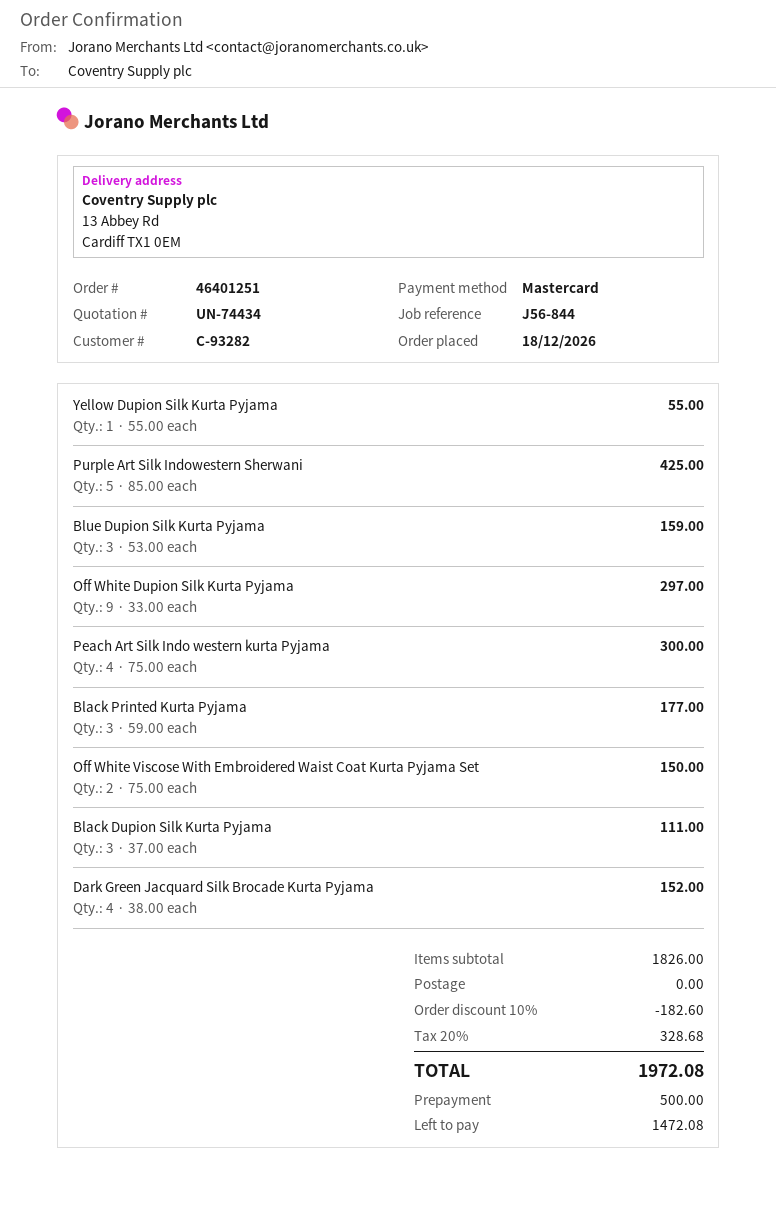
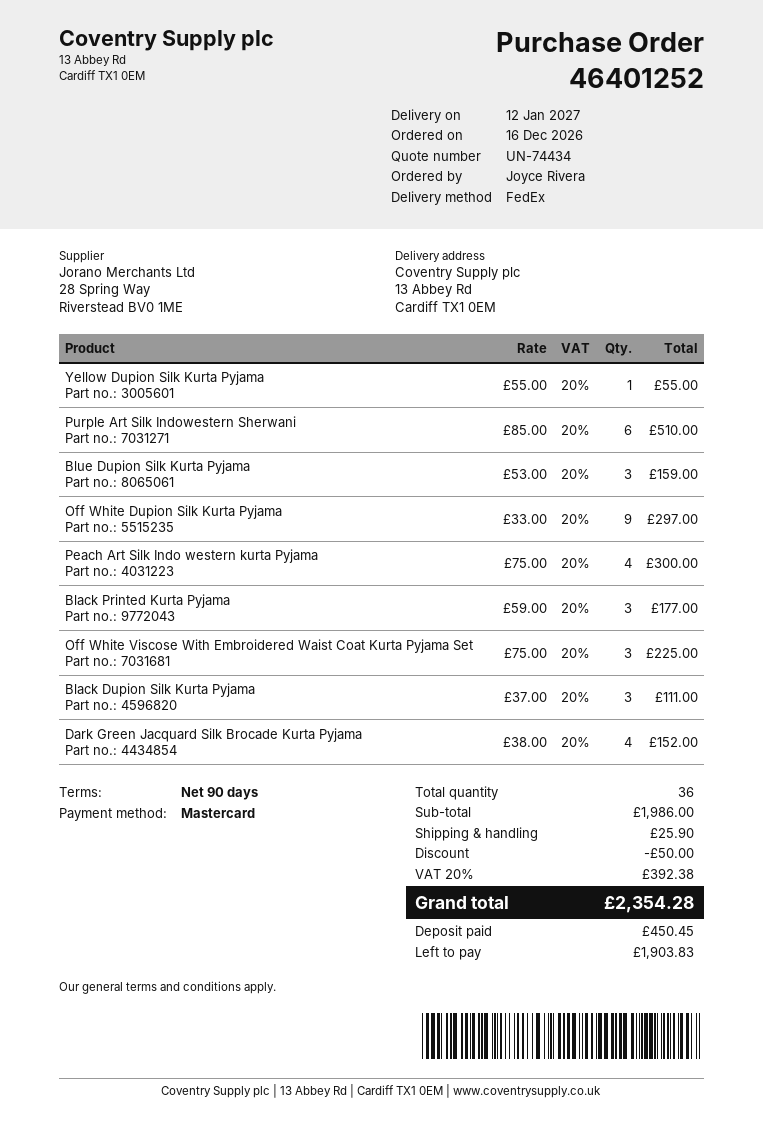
order number: 46401251 -> 46401252
order date: 2026-12-18 -> 2026-12-16
Purple Art Silk Indowestern Sherwani: 5 x 85.00 = 425.00 -> 6 x 85.00 = 510.00
Off White Viscose With Embroidered Waist Coat Kurta Pyjama Set: 2 x 75.00 = 150.00 -> 3 x 75.00 = 225.00
subtotal: 1826.00 -> 1986.00
discount: 182.60 -> 50.00
shipping: 0.00 -> 25.90
tax: 20% = 328.68 -> 20% = 392.38
total: 1972.08 -> 2354.28
deposit: 500.00 -> 450.45
balance: 1472.08 -> 1903.83

